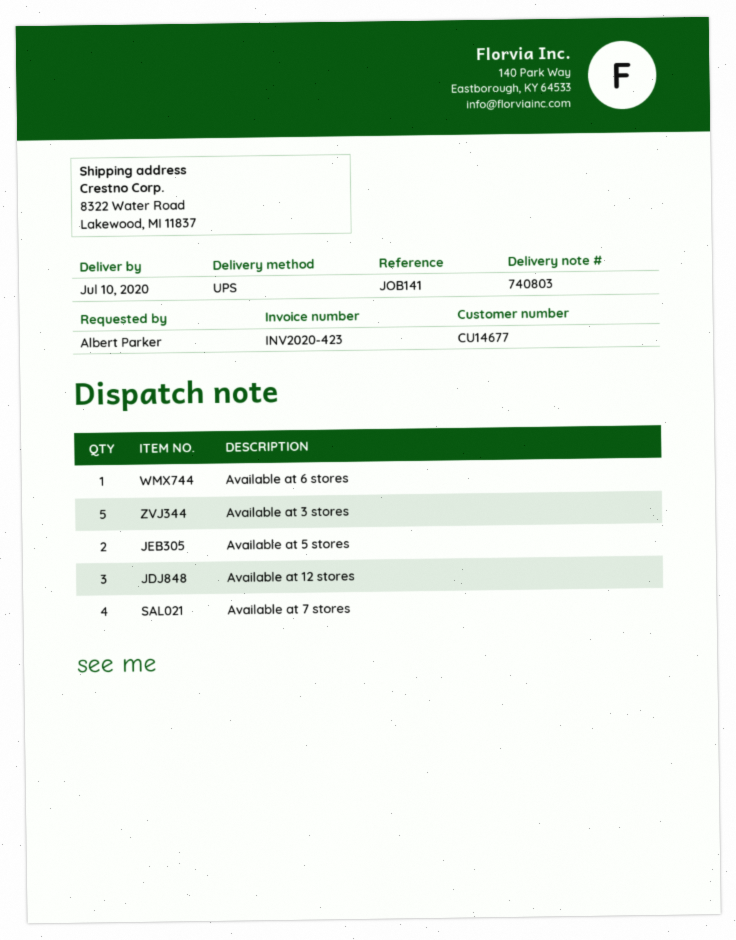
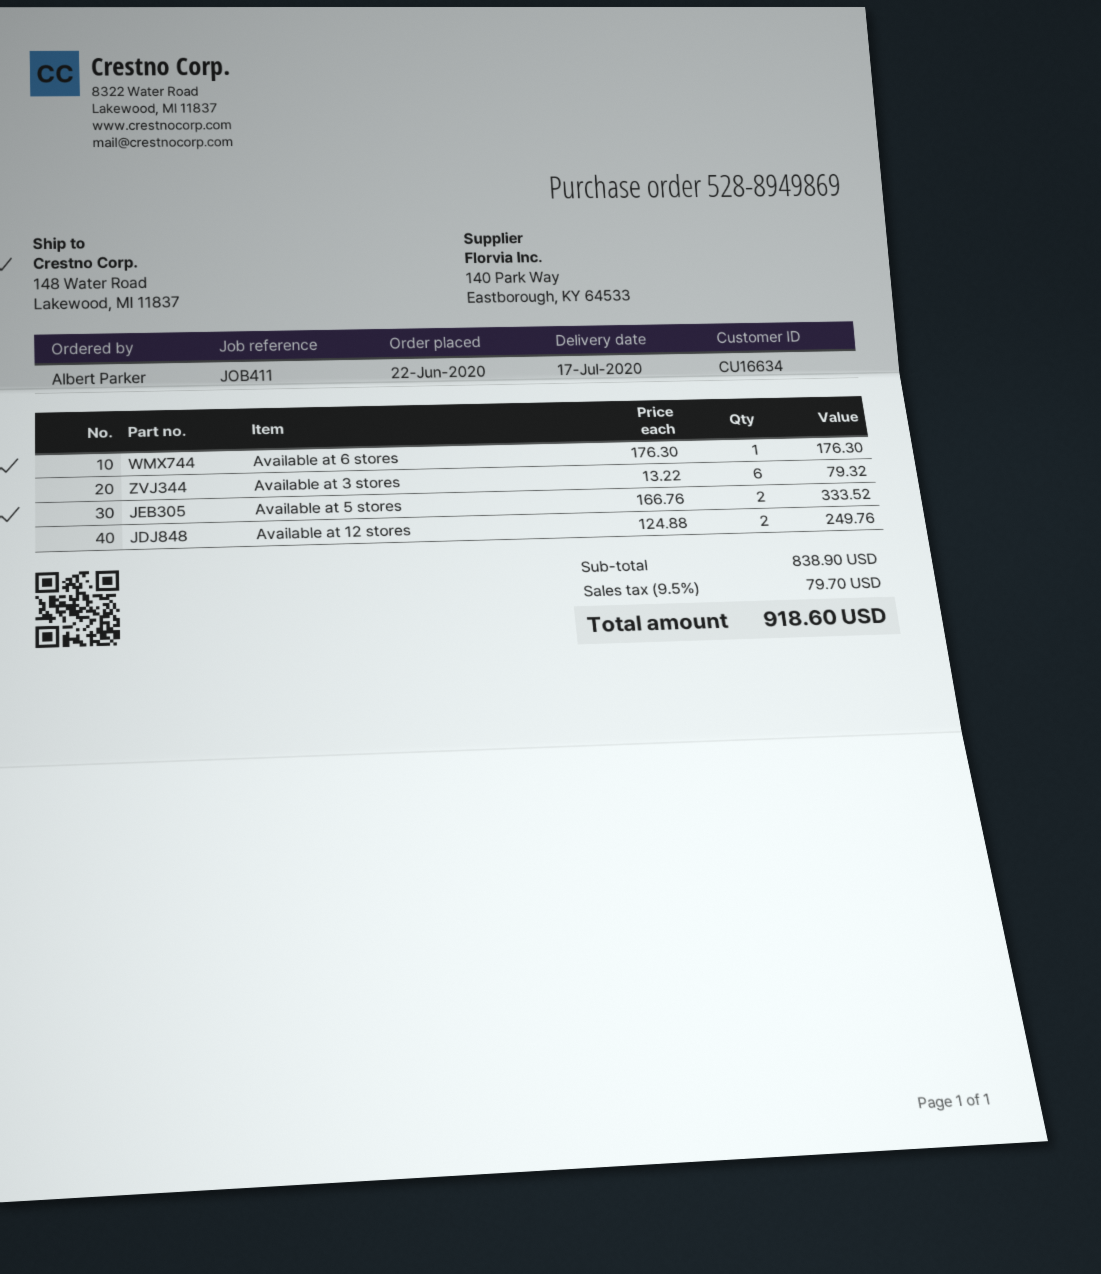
delivery date: 2020-07-10 -> 2020-07-17
customer number: CU14677 -> CU16634
reference: JOB141 -> JOB411
ship to: 8322 Water Road, Lakewood, MI 11837 -> 148 Water Road, Lakewood, MI 11837
Available at 3 stores: 5 -> 6
Available at 12 stores: 3 -> 2
Available at 7 stores: 4 -> none

